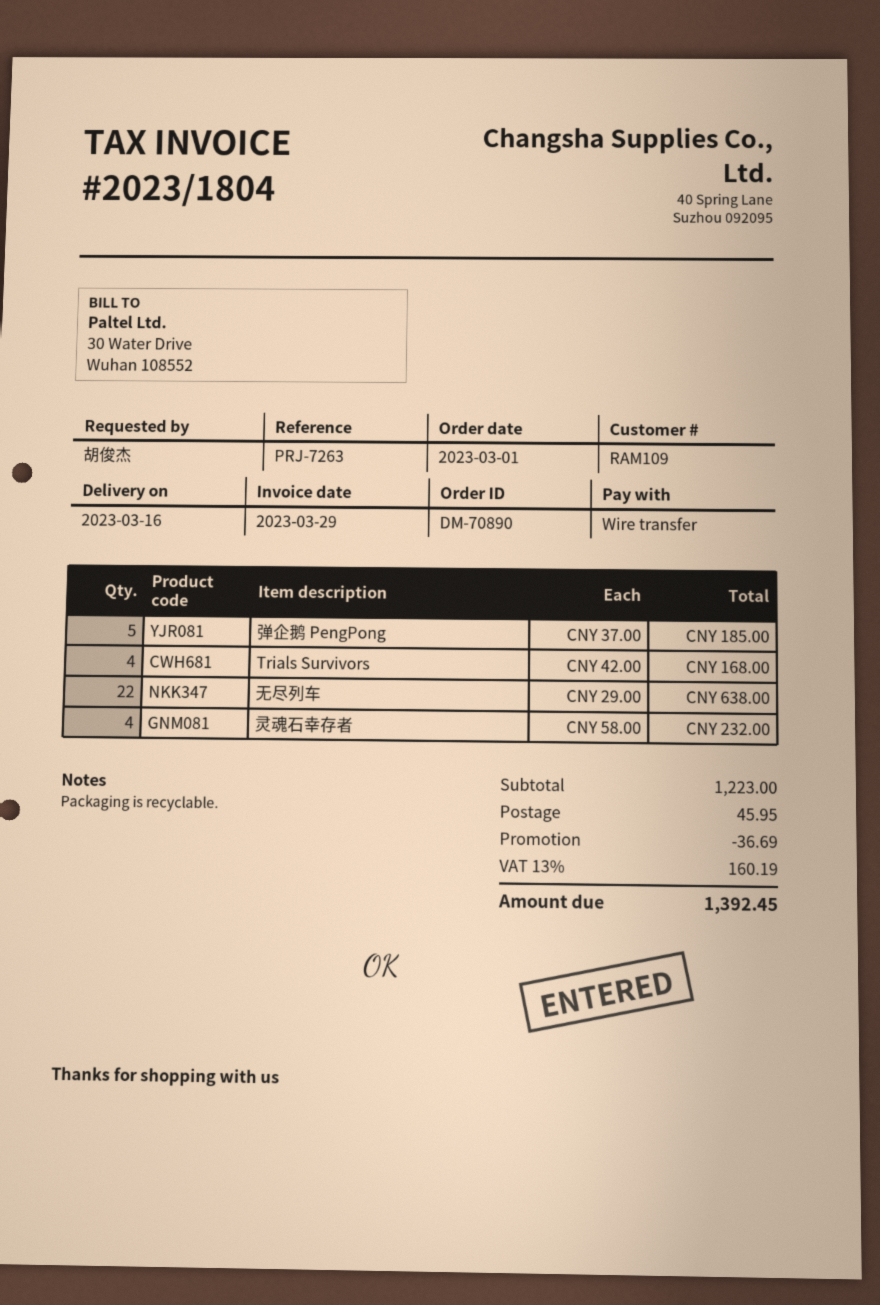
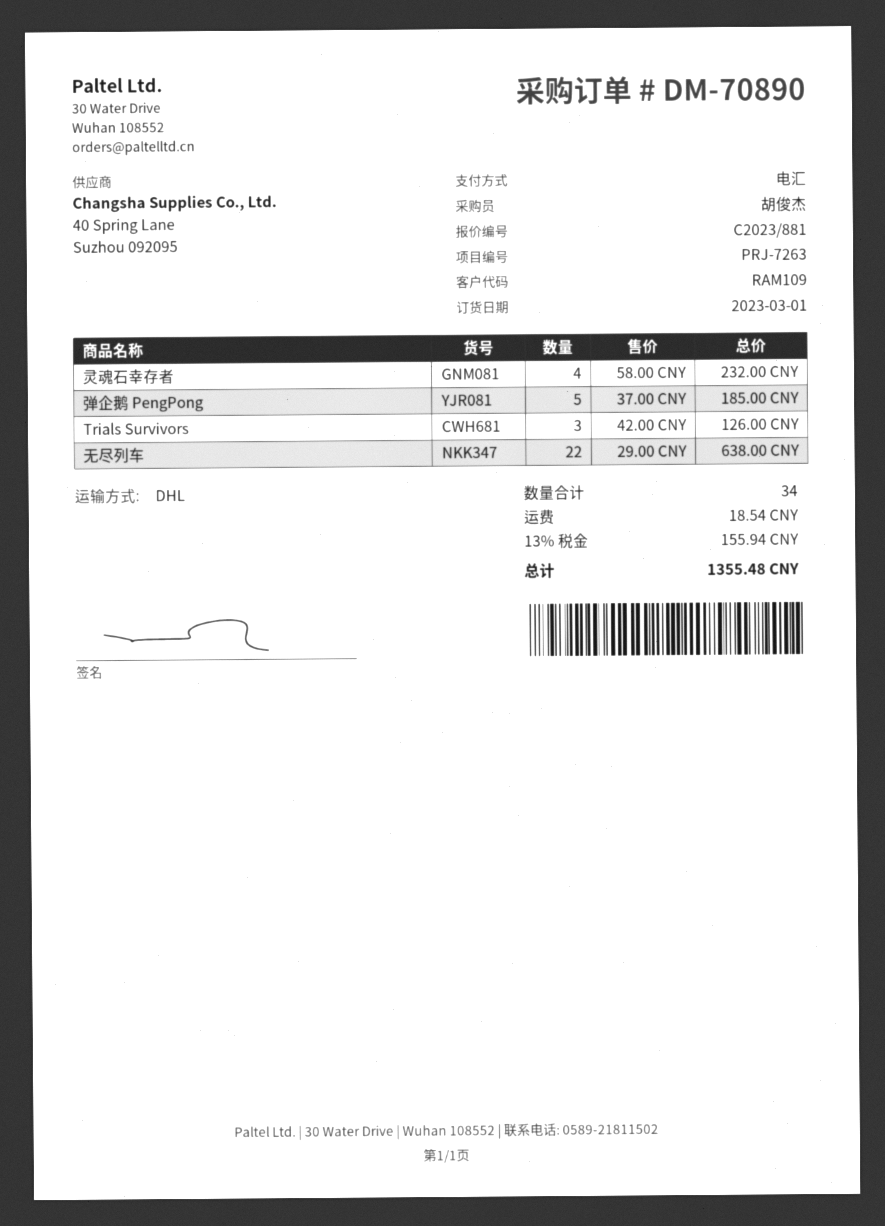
Trials Survivors: 4 x 42.00 = 168.00 -> 3 x 42.00 = 126.00
discount: 36.69 -> none
shipping: 45.95 -> 18.54
tax: 13% = 160.19 -> 13% = 155.94
total: 1392.45 -> 1355.48

